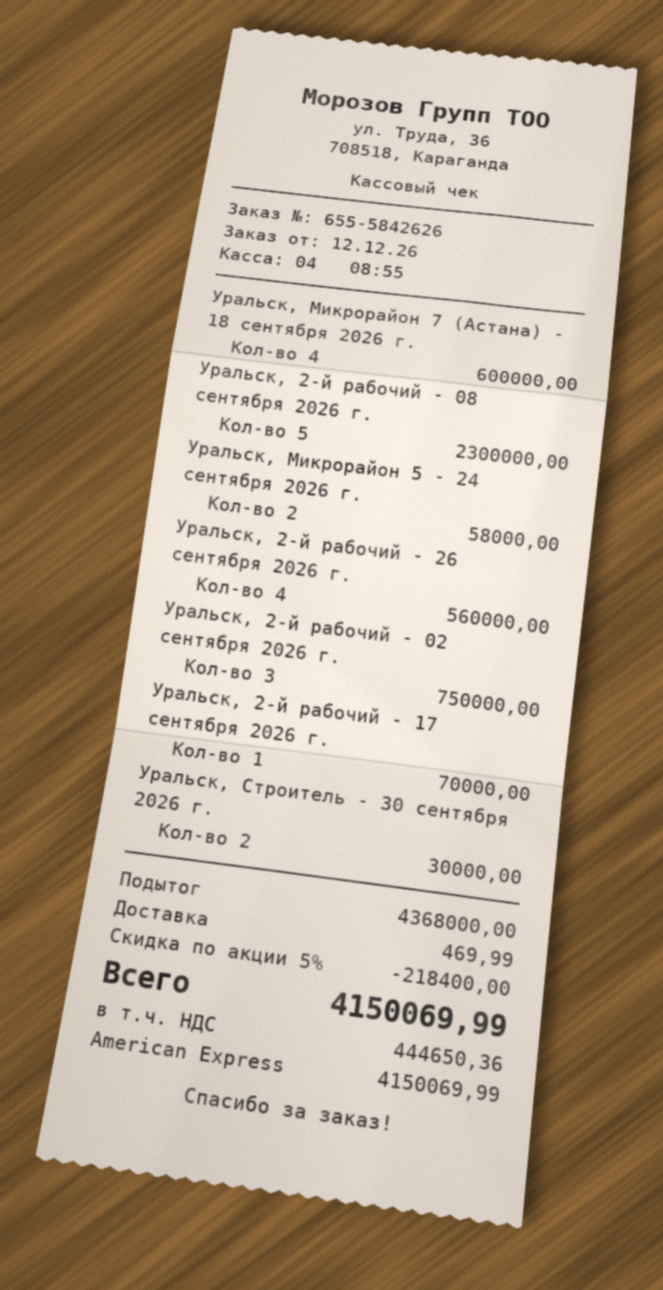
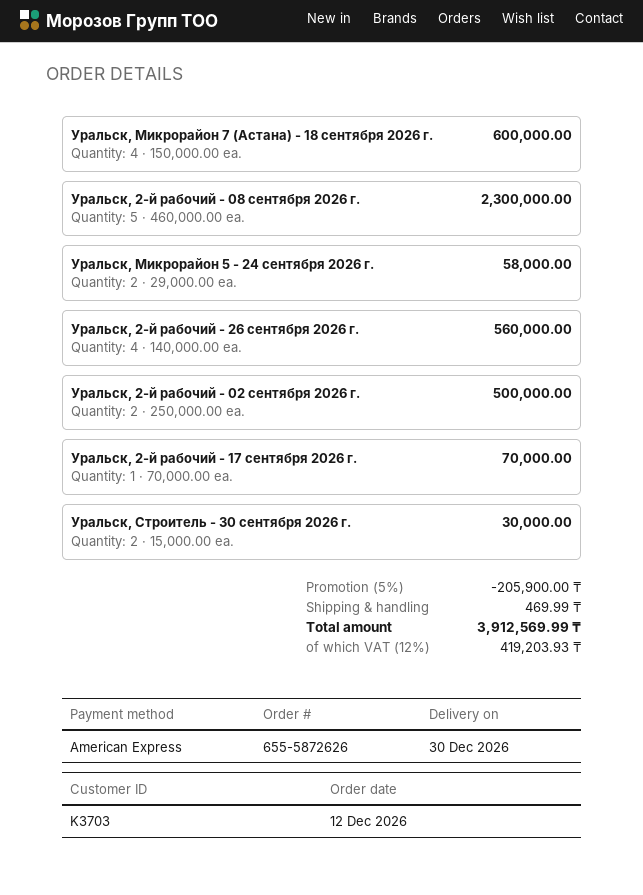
order number: 655-5842626 -> 655-5872626
Уральск, 2-й рабочий - 02 сентября 2026 г.: 3 for 750000.00 -> 2 for 500000.00
discount: 5% = 218400.00 -> 5% = 205900.00
tax: 444650.36 -> 419203.93
total: 4150069.99 -> 3912569.99

